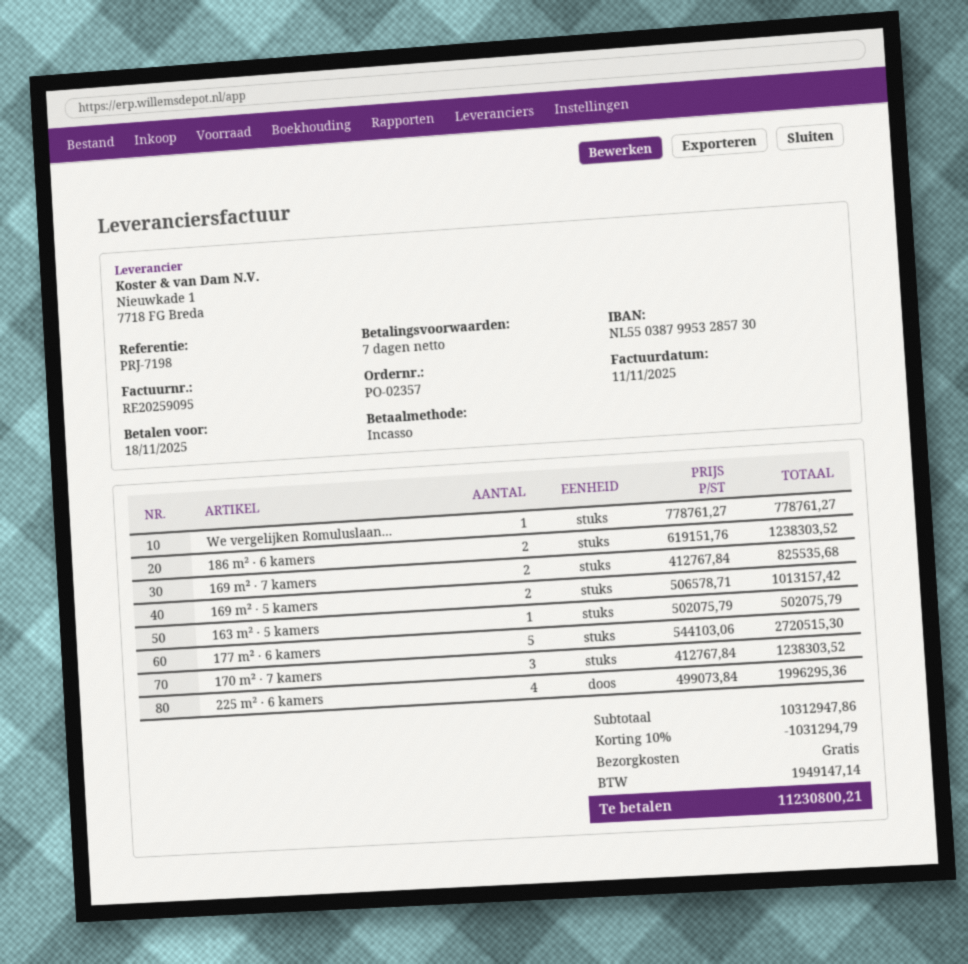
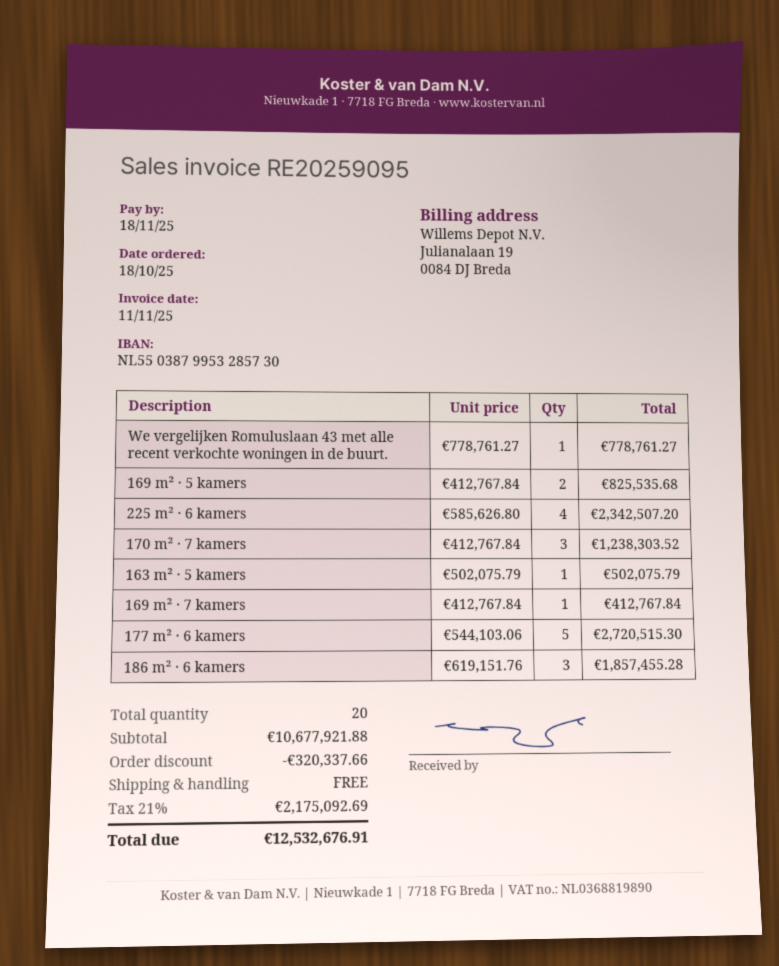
186 m² · 6 kamers: 2 x 619151.76 = 1238303.52 -> 3 x 619151.76 = 1857455.28
169 m² · 7 kamers: 2 x 412767.84 = 825535.68 -> 1 x 412767.84 = 412767.84
169 m² · 5 kamers: 2 x 506578.71 = 1013157.42 -> 2 x 412767.84 = 825535.68
225 m² · 6 kamers: 4 x 499073.84 = 1996295.36 -> 4 x 585626.80 = 2342507.20
subtotal: 10312947.86 -> 10677921.88
discount: 1031294.79 -> 320337.66
tax: 1949147.14 -> 2175092.69
total: 11230800.21 -> 12532676.91

